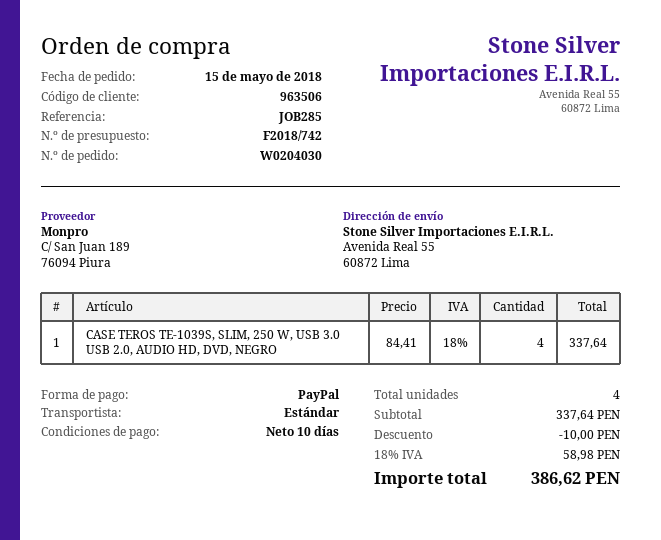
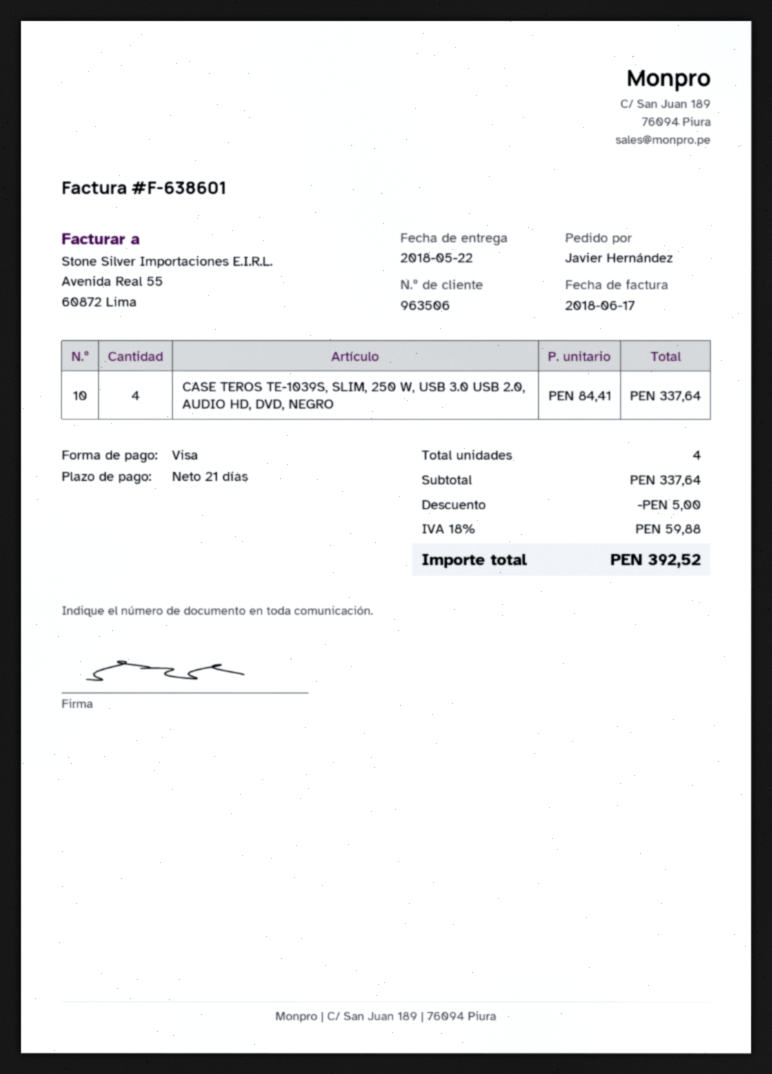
payment terms: 10 days -> 21 days
payment method: PayPal -> Visa
discount: 10.00 -> 5.00
tax: 18% = 58.98 -> 18% = 59.88
total: 386.62 -> 392.52

